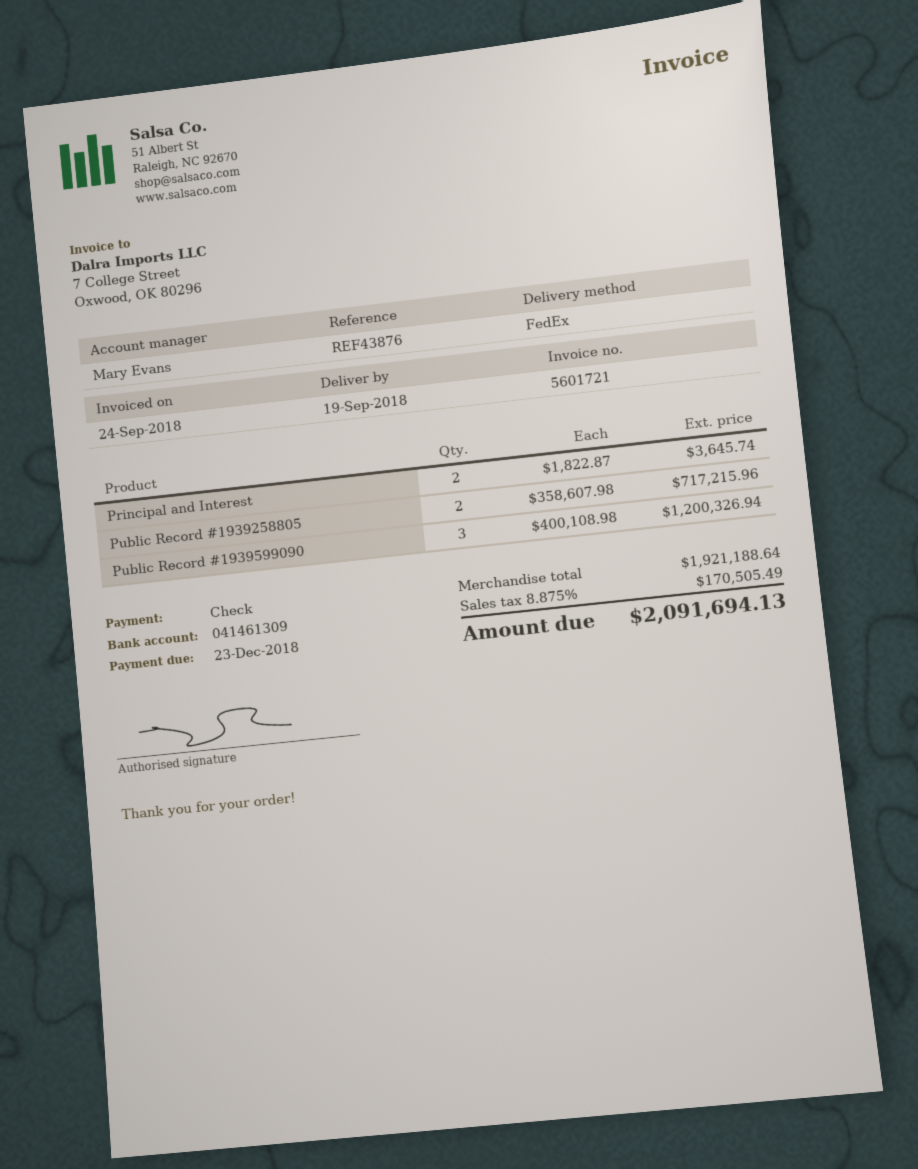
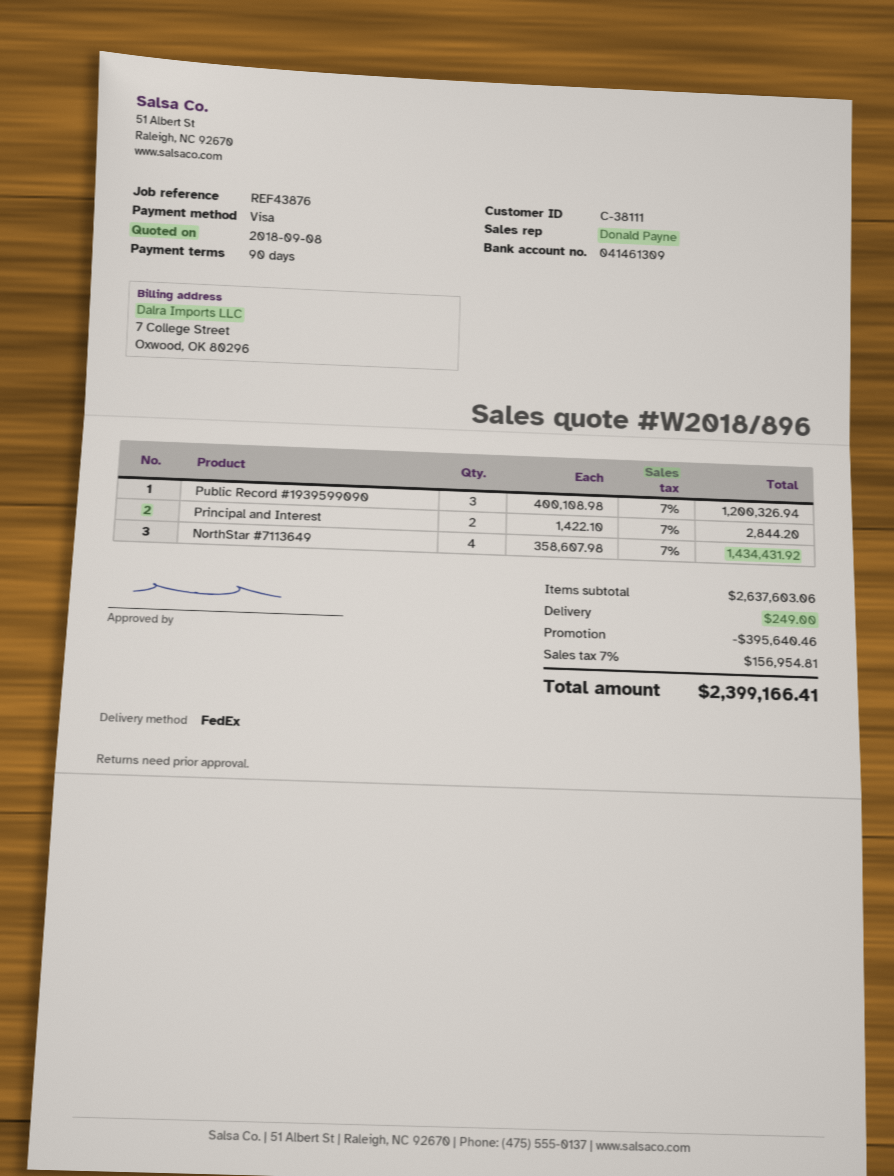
sales rep: Mary Evans -> Donald Payne
payment method: cheque -> Visa
Principal and Interest: 2 x 1822.87 = 3645.74 -> 2 x 1422.10 = 2844.20
Public Record #1939258805: 2 x 358607.98 = 717215.96 -> none
NorthStar #7113649: none -> 4 x 358607.98 = 1434431.92
subtotal: 1921188.64 -> 2637603.06
discount: none -> 395640.46
shipping: none -> 249.00
tax: 8.875% = 170505.49 -> 7% = 156954.81
total: 2091694.13 -> 2399166.41

